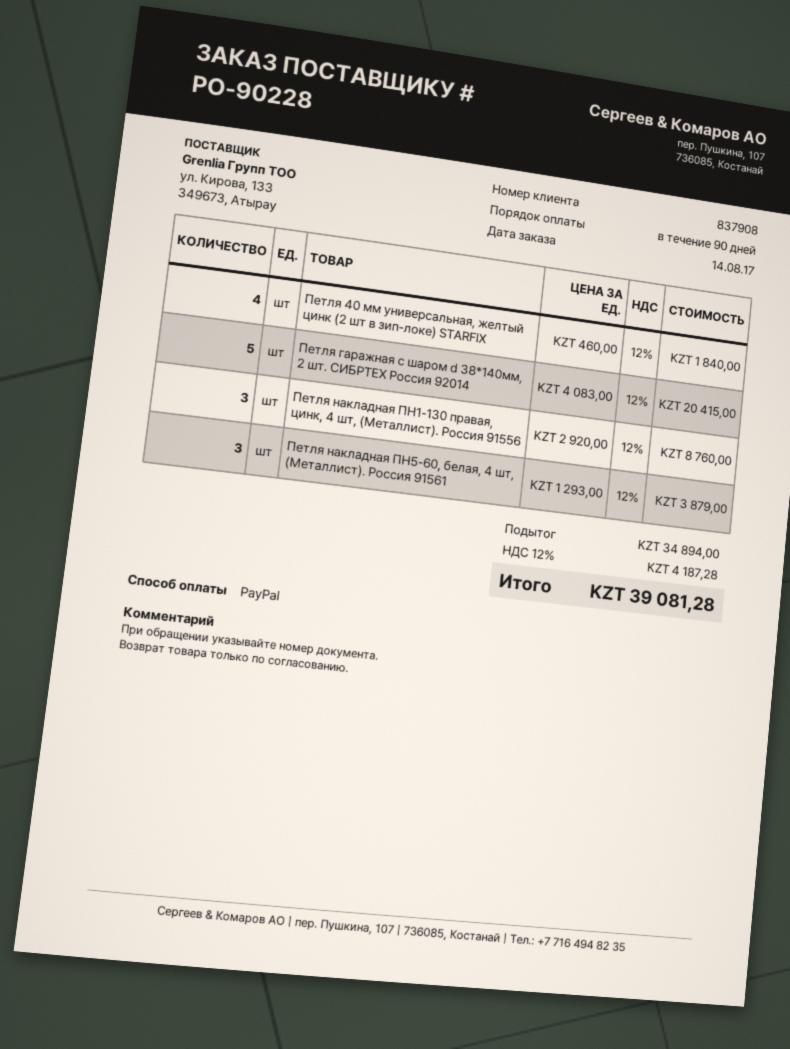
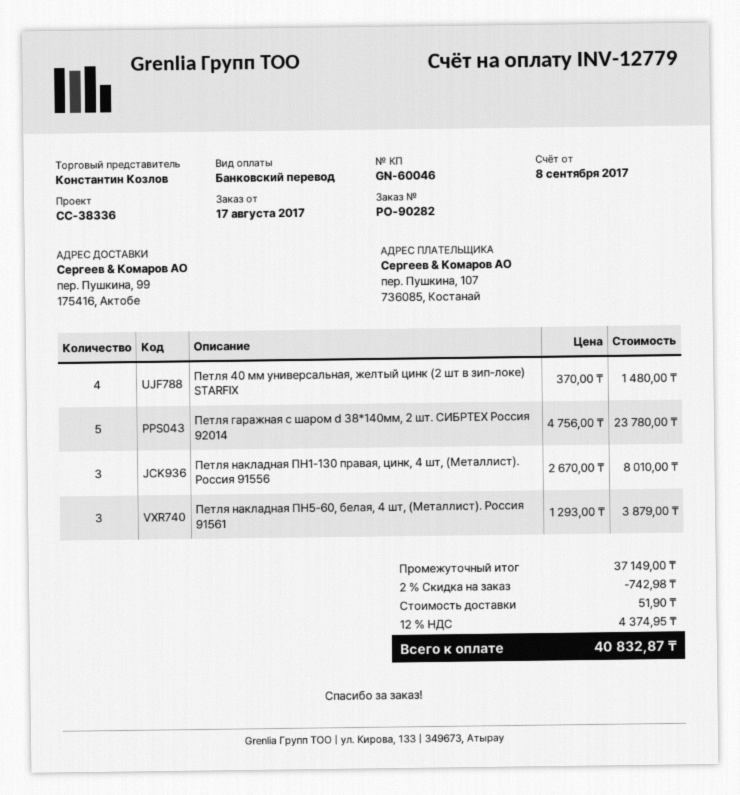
order number: PO-90228 -> PO-90282
order date: 2017-08-14 -> 2017-08-17
payment method: PayPal -> bank transfer
Петля 40 мм универсальная, желтый цинк (2 шт в зип-локе) STARFIX: 4 x 460.00 = 1840.00 -> 4 x 370.00 = 1480.00
Петля гаражная с шаром d 38*140мм, 2 шт. СИБРТЕХ Россия 92014: 5 x 4083.00 = 20415.00 -> 5 x 4756.00 = 23780.00
Петля накладная ПН1-130 правая, цинк, 4 шт, (Металлист). Россия 91556: 3 x 2920.00 = 8760.00 -> 3 x 2670.00 = 8010.00
subtotal: 34894.00 -> 37149.00
discount: none -> 2% = 742.98
shipping: none -> 51.90
tax: 12% = 4187.28 -> 12% = 4374.95
total: 39081.28 -> 40832.87

